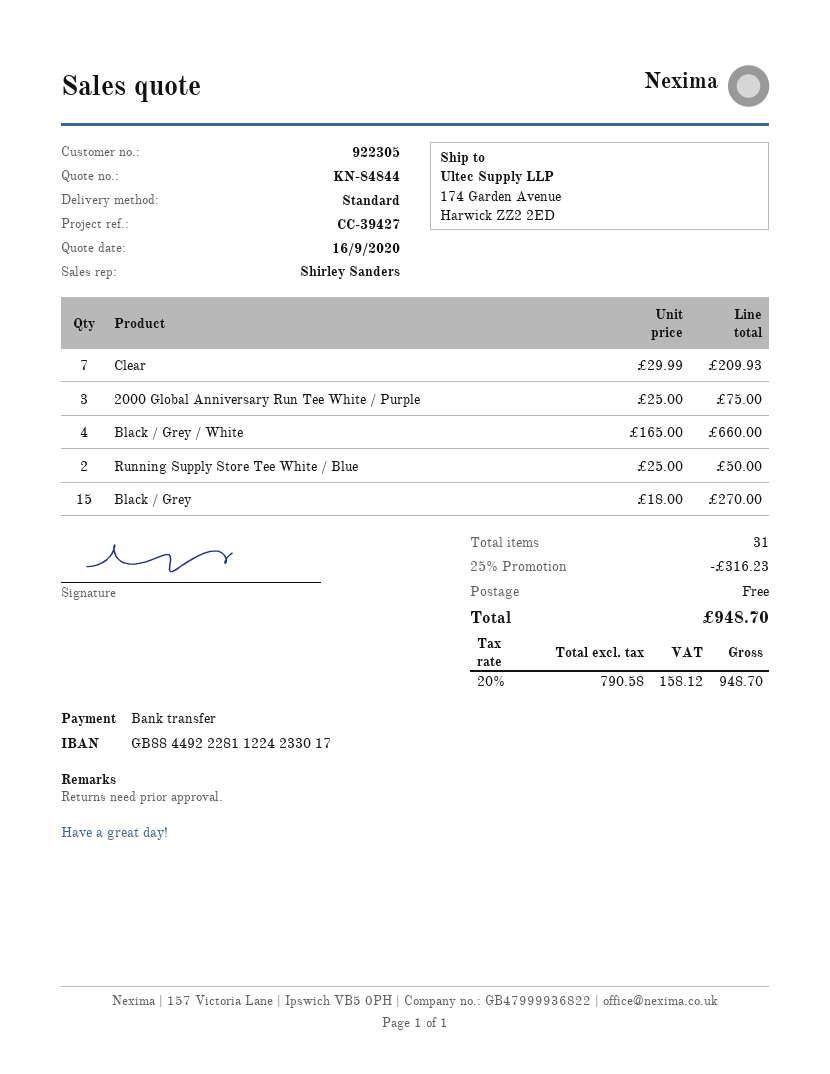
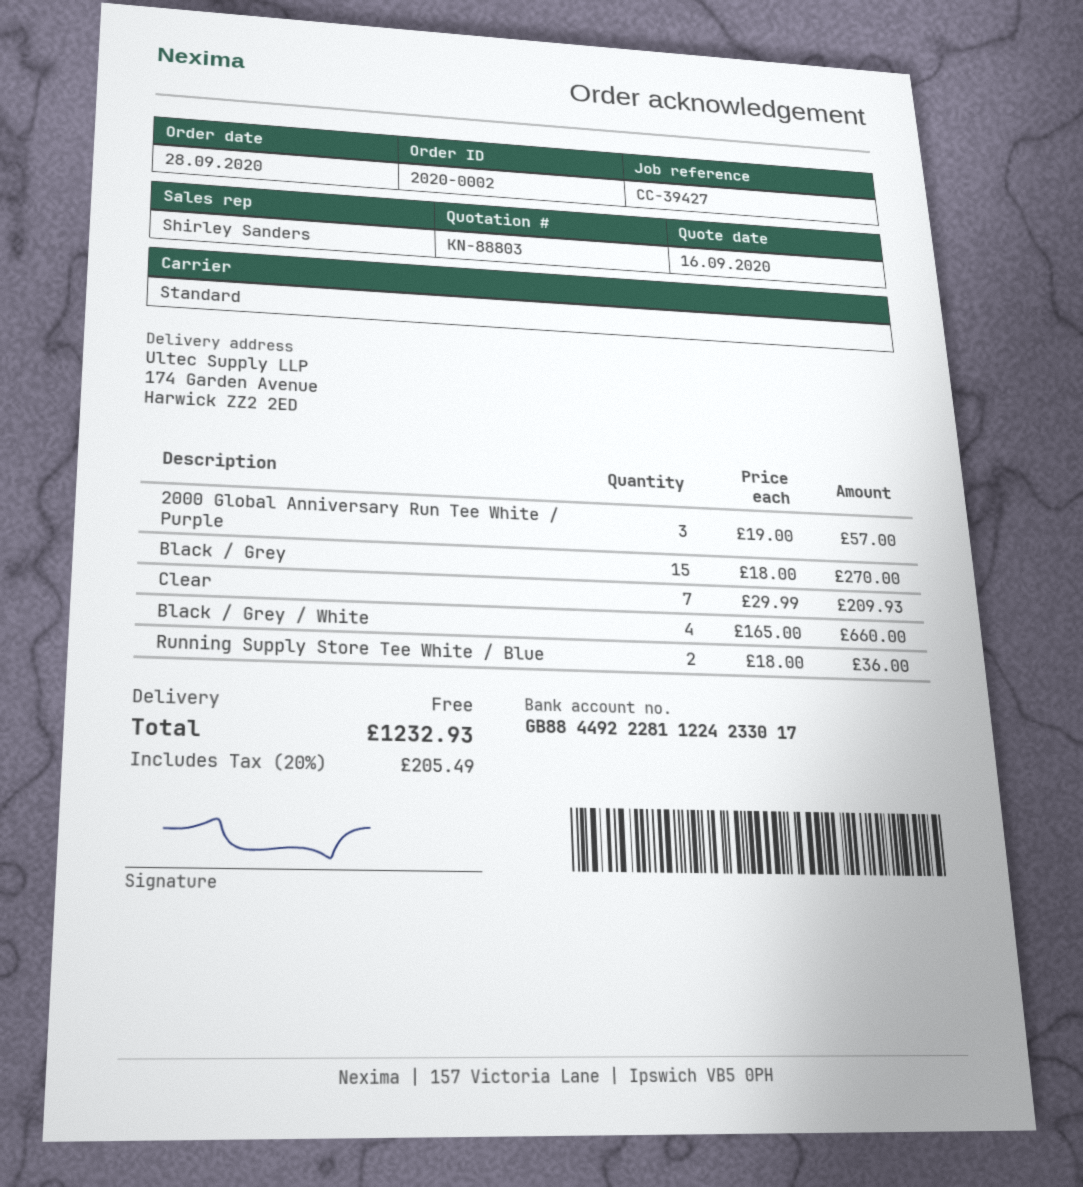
quote number: KN-84844 -> KN-88803
2000 Global Anniversary Run Tee White / Purple: 3 x 25.00 = 75.00 -> 3 x 19.00 = 57.00
Running Supply Store Tee White / Blue: 2 x 25.00 = 50.00 -> 2 x 18.00 = 36.00
discount: 25% = 316.23 -> none
tax: 20% = 158.12 -> 20% = 205.49
total: 948.70 -> 1232.93

